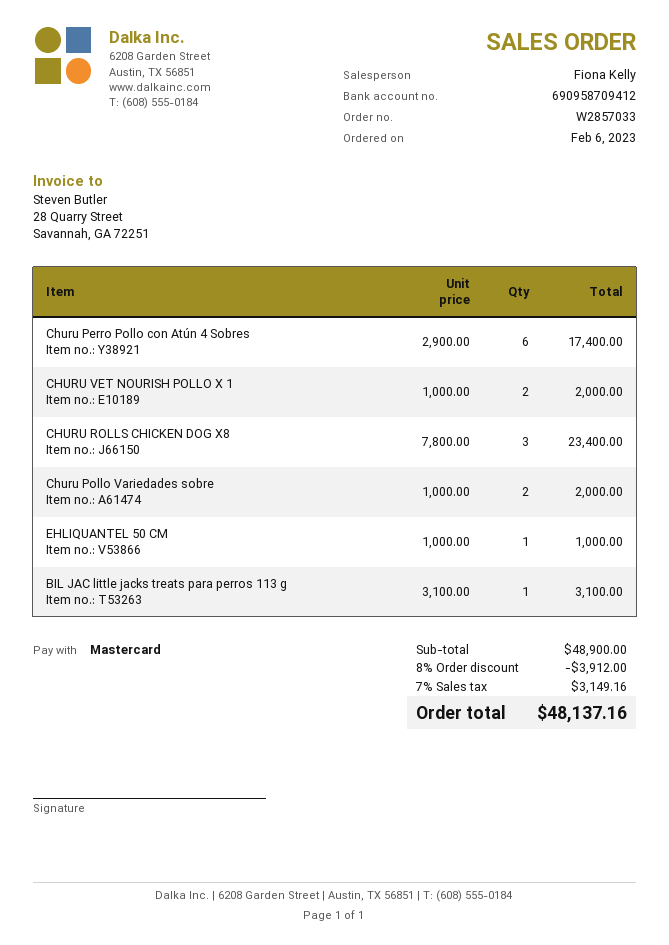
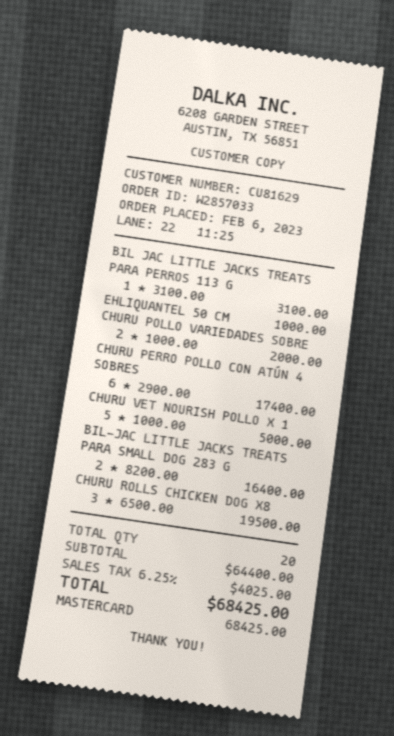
CHURU VET NOURISH POLLO X 1: 2 x 1000.00 = 2000.00 -> 5 x 1000.00 = 5000.00
CHURU ROLLS CHICKEN DOG X8: 3 x 7800.00 = 23400.00 -> 3 x 6500.00 = 19500.00
BIL-JAC LITTLE JACKS TREATS PARA SMALL DOG 283 G: none -> 2 x 8200.00 = 16400.00
subtotal: 48900.00 -> 64400.00
discount: 8% = 3912.00 -> none
tax: 7% = 3149.16 -> 6.25% = 4025.00
total: 48137.16 -> 68425.00

